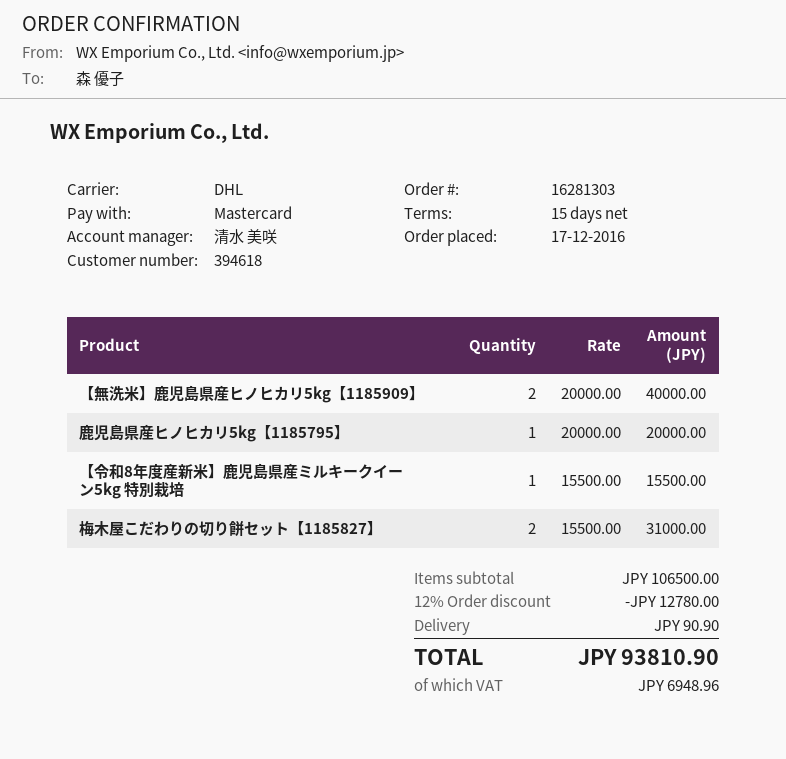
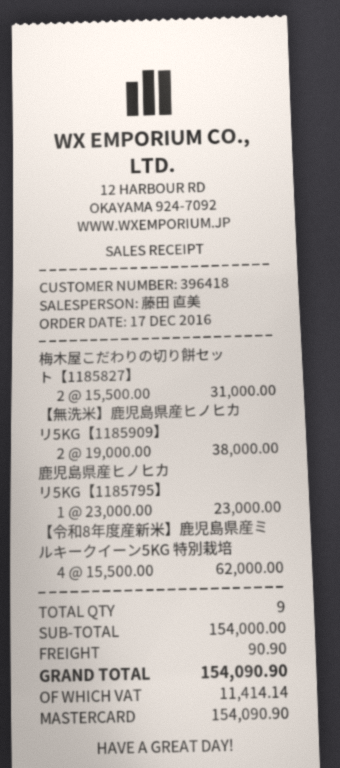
customer number: 394618 -> 396418
sales rep: 清水 美咲 -> 藤田 直美
【無洗米】鹿児島県産ヒノヒカリ5kg【1185909】: 2 x 20000.00 = 40000.00 -> 2 x 19000.00 = 38000.00
鹿児島県産ヒノヒカリ5kg【1185795】: 1 x 20000.00 = 20000.00 -> 1 x 23000.00 = 23000.00
【令和8年度産新米】鹿児島県産ミルキークイーン5kg 特別栽培: 1 x 15500.00 = 15500.00 -> 4 x 15500.00 = 62000.00
subtotal: 106500.00 -> 154000.00
discount: 12% = 12780.00 -> none
tax: 6948.96 -> 11414.14
total: 93810.90 -> 154090.90

